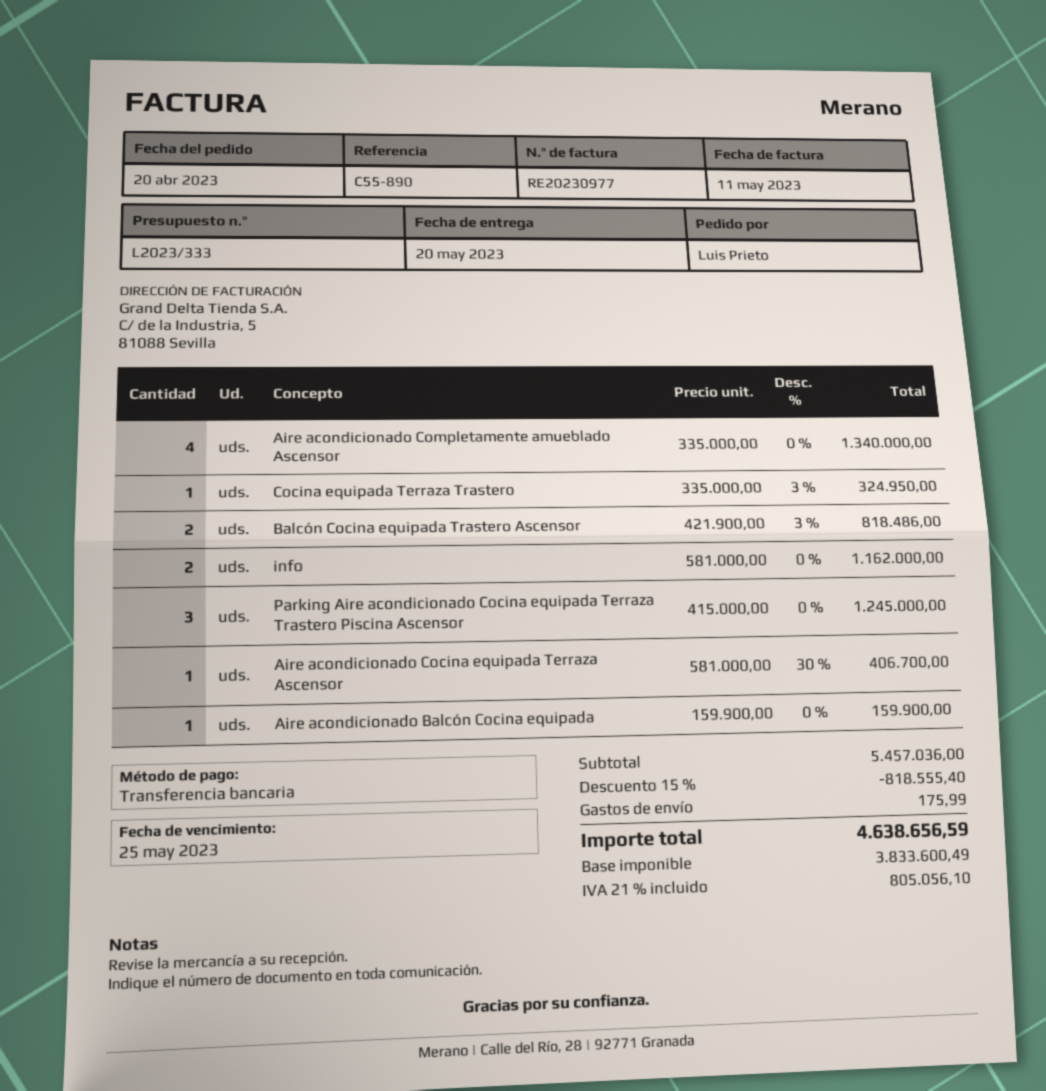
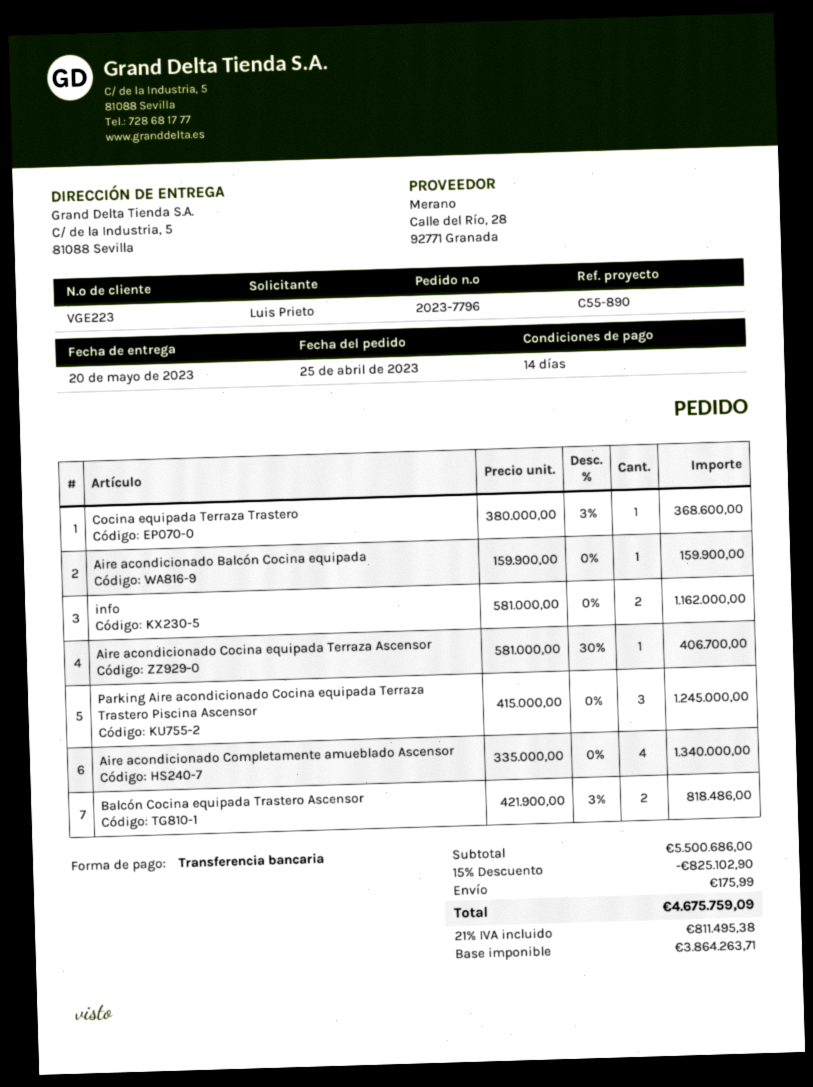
order date: 2023-04-20 -> 2023-04-25
Cocina equipada Terraza Trastero: 1 x 335000.00 - 3% = 324950.00 -> 1 x 380000.00 - 3% = 368600.00
subtotal: 5457036.00 -> 5500686.00
discount: 15% = 818555.40 -> 15% = 825102.90
net: 3833600.49 -> 3864263.71
tax: 21% = 805056.10 -> 21% = 811495.38
total: 4638656.59 -> 4675759.09

